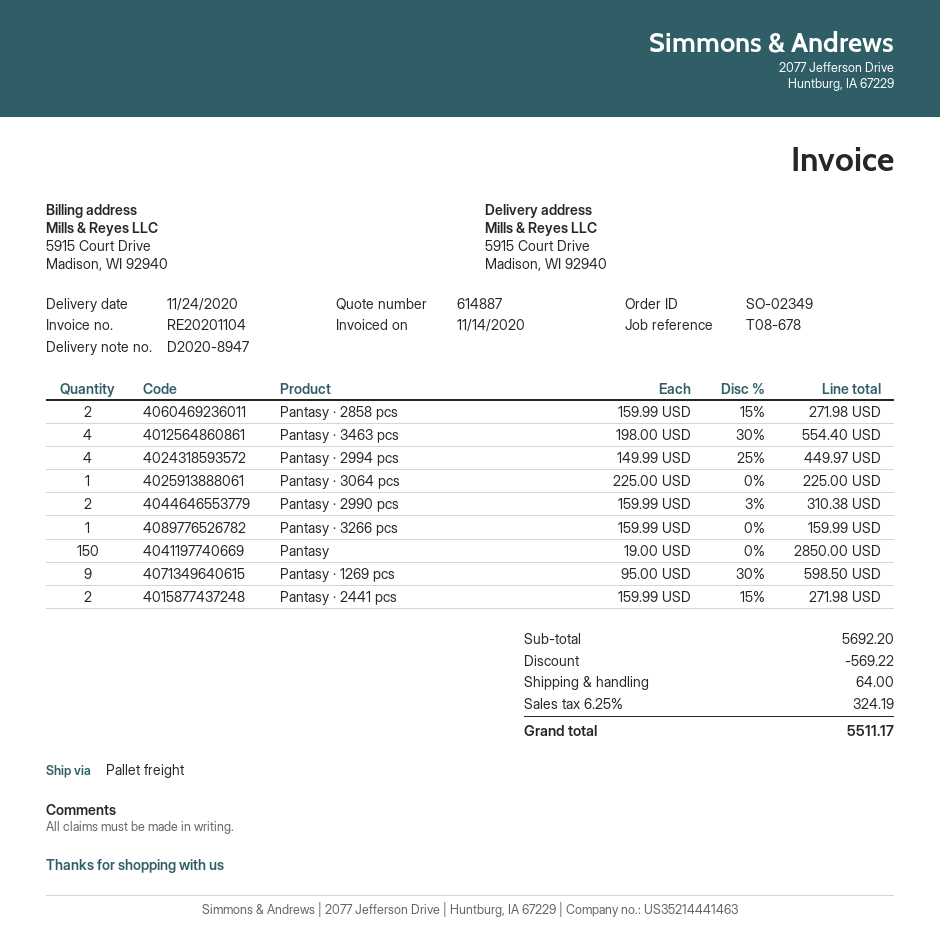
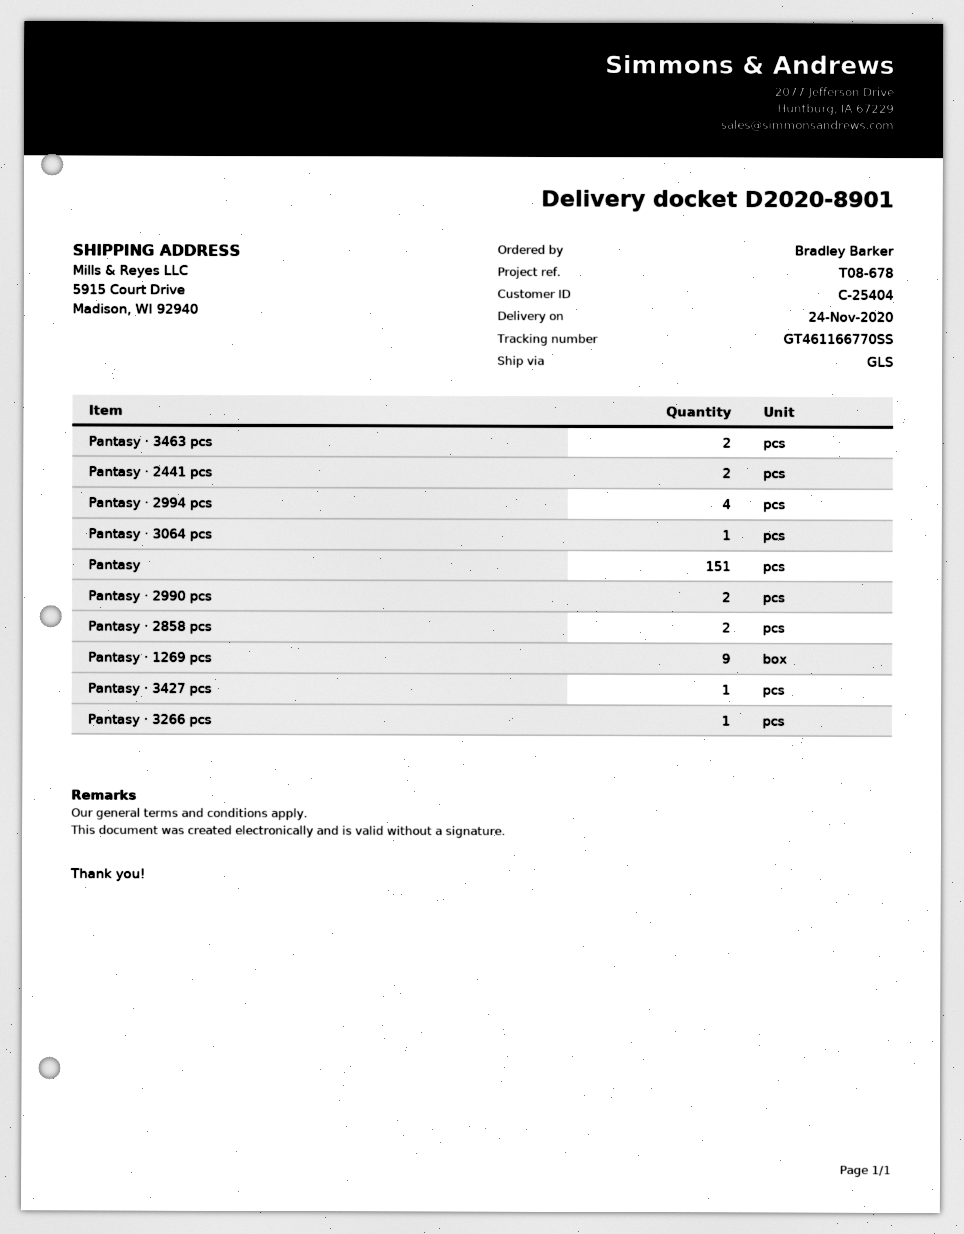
delivery note number: D2020-8947 -> D2020-8901
shipping method: pallet freight -> GLS
Pantasy · 3463 pcs: 4 -> 2
Pantasy: 150 -> 151
Pantasy · 3427 pcs: none -> 1

